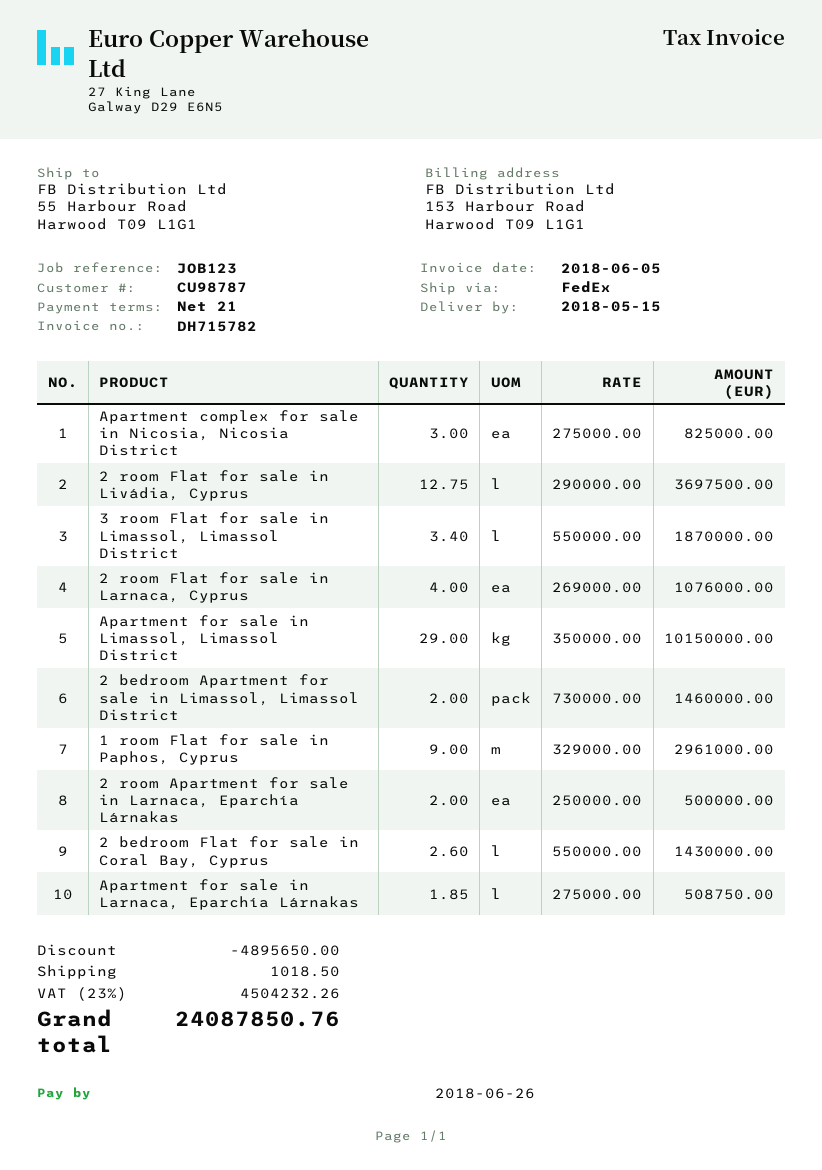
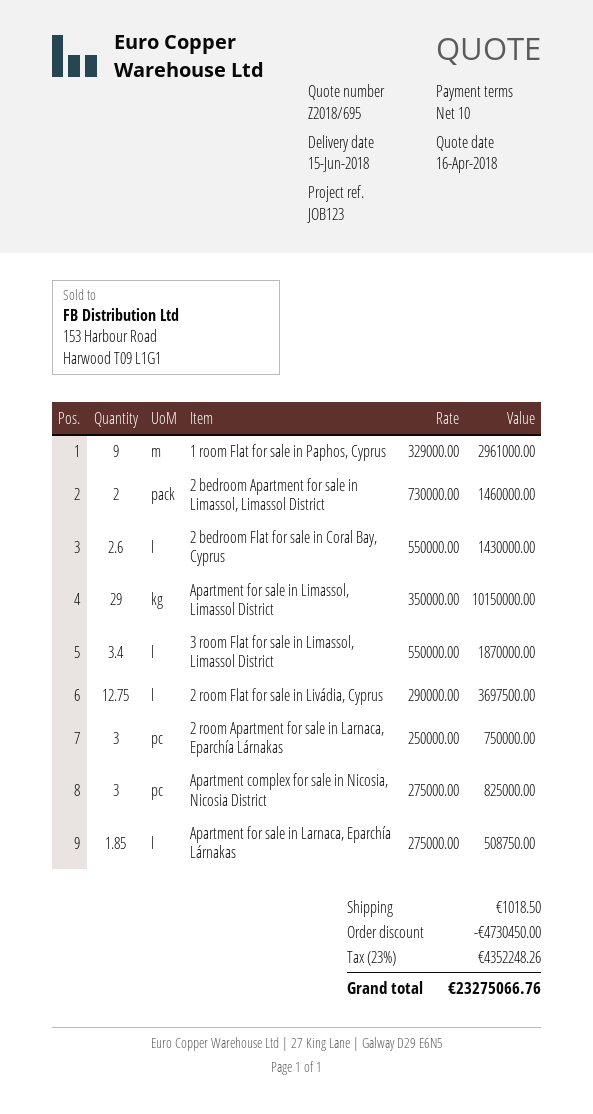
delivery date: 2018-05-15 -> 2018-06-15
payment terms: 21 days -> 10 days
2 room Flat for sale in Larnaca, Cyprus: 4 x 269000.00 = 1076000.00 -> none
2 room Apartment for sale in Larnaca, Eparchía Lárnakas: 2 x 250000.00 = 500000.00 -> 3 x 250000.00 = 750000.00
discount: 4895650.00 -> 4730450.00
tax: 23% = 4504232.26 -> 23% = 4352248.26
total: 24087850.76 -> 23275066.76

